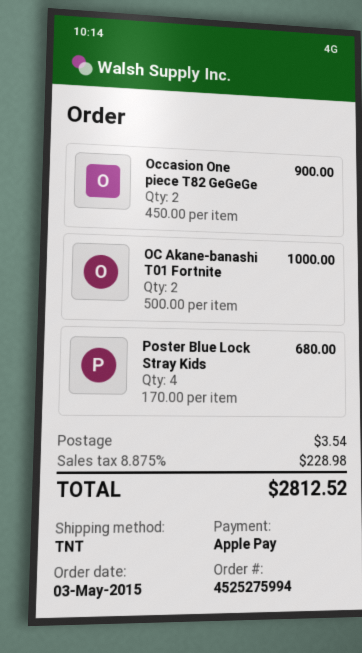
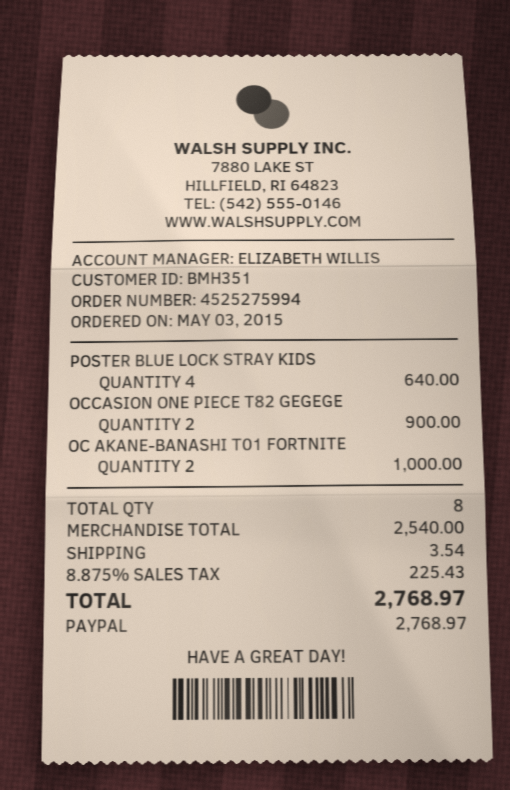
payment method: Apple Pay -> PayPal
Poster Blue Lock Stray Kids: 4 for 680.00 -> 4 for 640.00
tax: 8.875% = 228.98 -> 8.875% = 225.43
total: 2812.52 -> 2768.97

